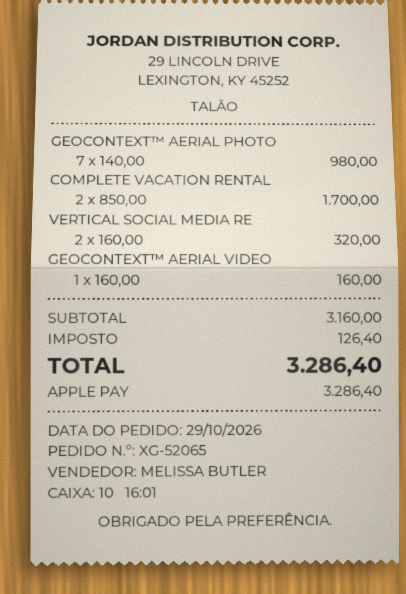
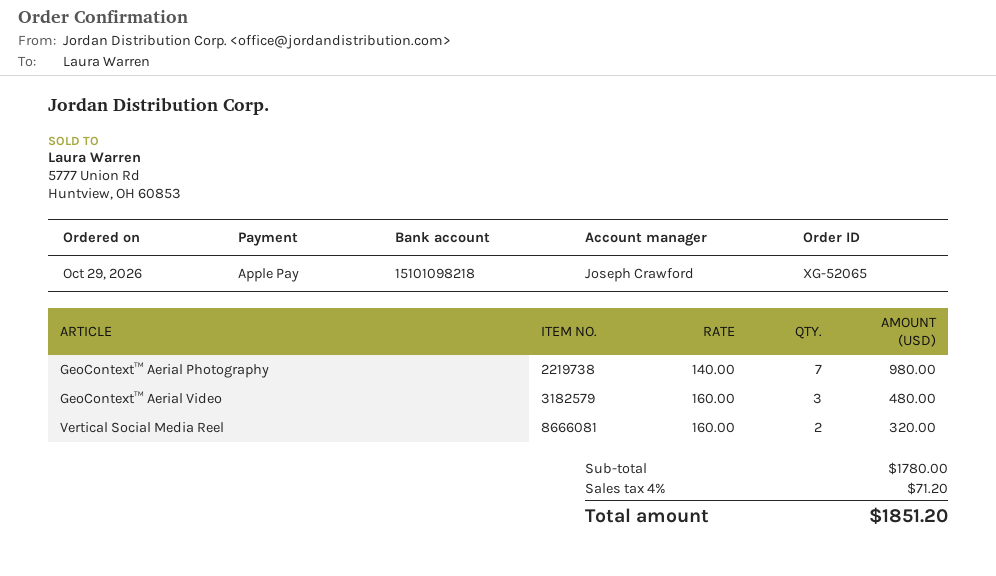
sales rep: MELISSA BUTLER -> Joseph Crawford
COMPLETE VACATION RENTAL: 2 x 850.00 = 1700.00 -> none
GEOCONTEXT™ AERIAL VIDEO: 1 x 160.00 = 160.00 -> 3 x 160.00 = 480.00
subtotal: 3160.00 -> 1780.00
tax: 126.40 -> 71.20
total: 3286.40 -> 1851.20

